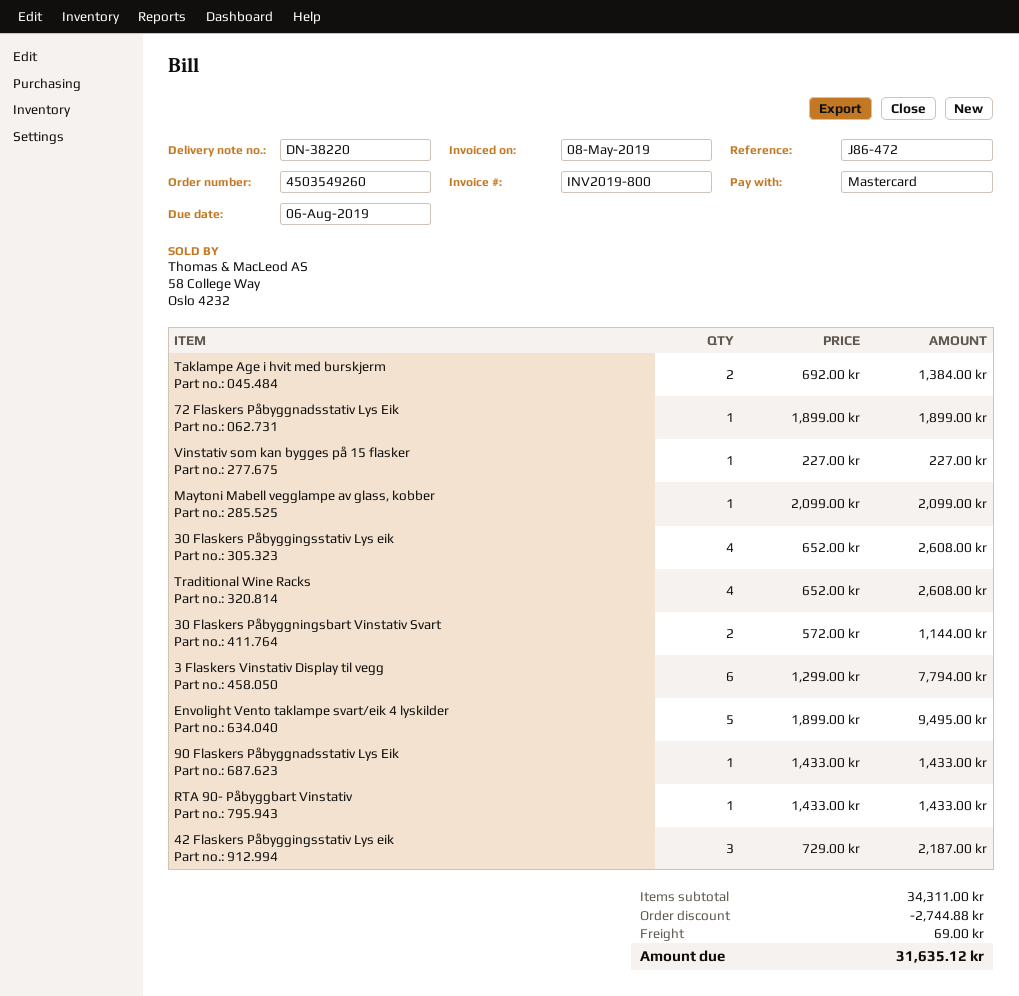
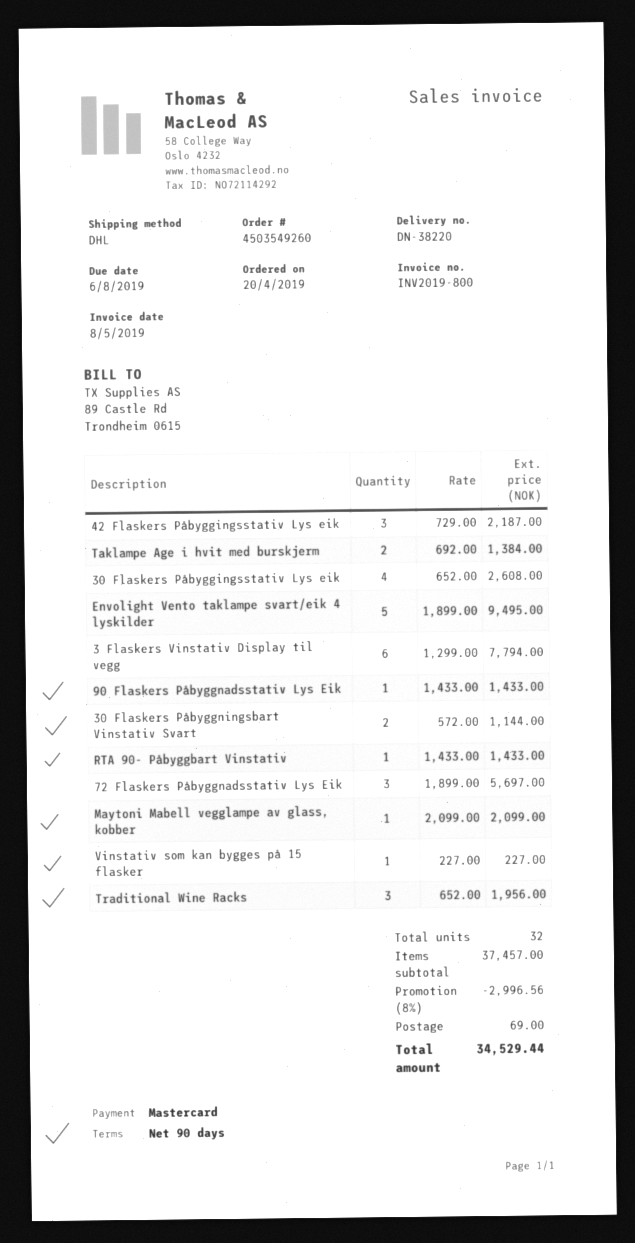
72 Flaskers Påbyggnadsstativ Lys Eik: 1 x 1899.00 = 1899.00 -> 3 x 1899.00 = 5697.00
Traditional Wine Racks: 4 x 652.00 = 2608.00 -> 3 x 652.00 = 1956.00
subtotal: 34311.00 -> 37457.00
discount: 2744.88 -> 2996.56
total: 31635.12 -> 34529.44

